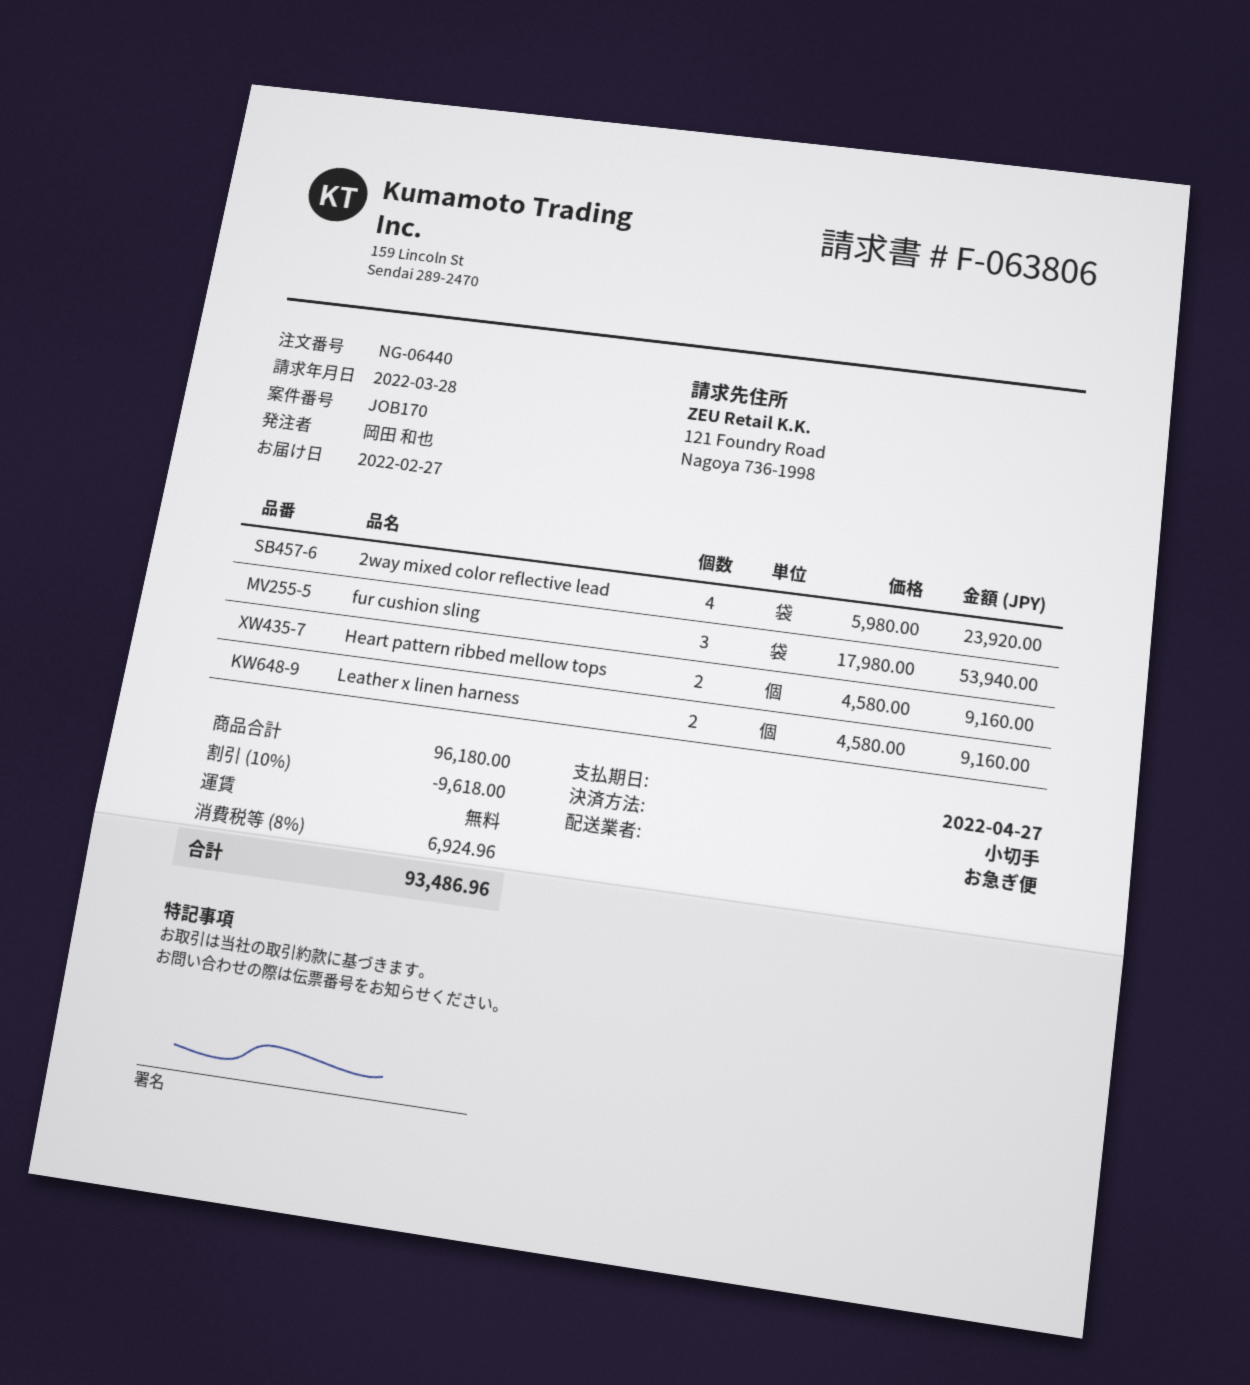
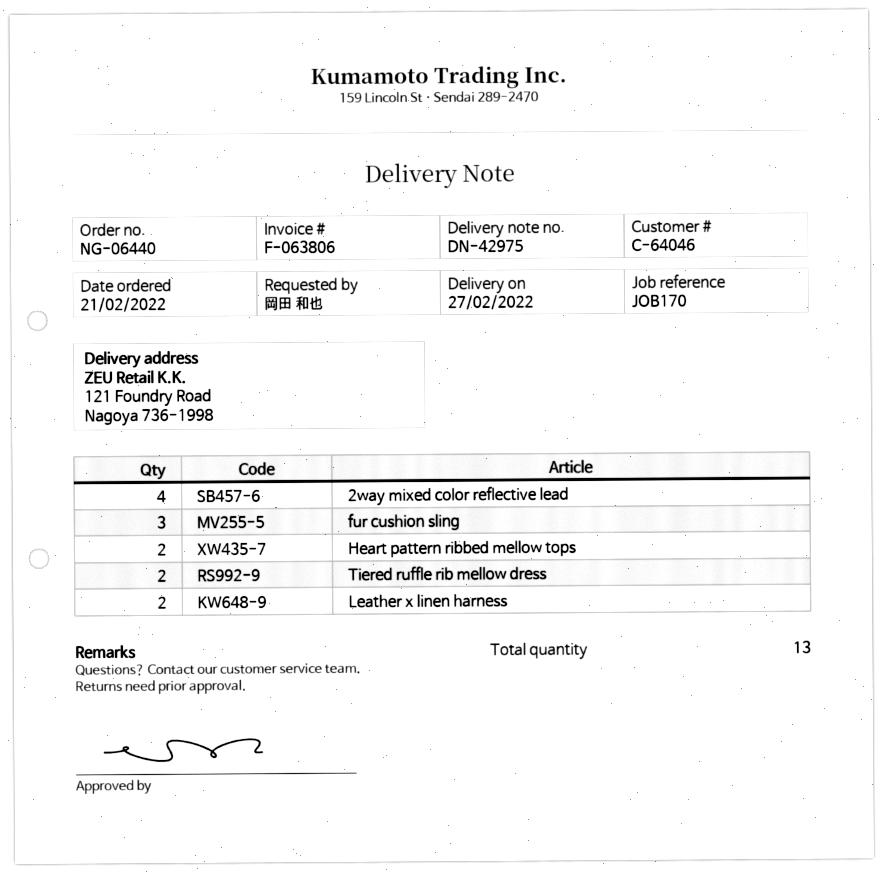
Tiered ruffle rib mellow dress: none -> 2

